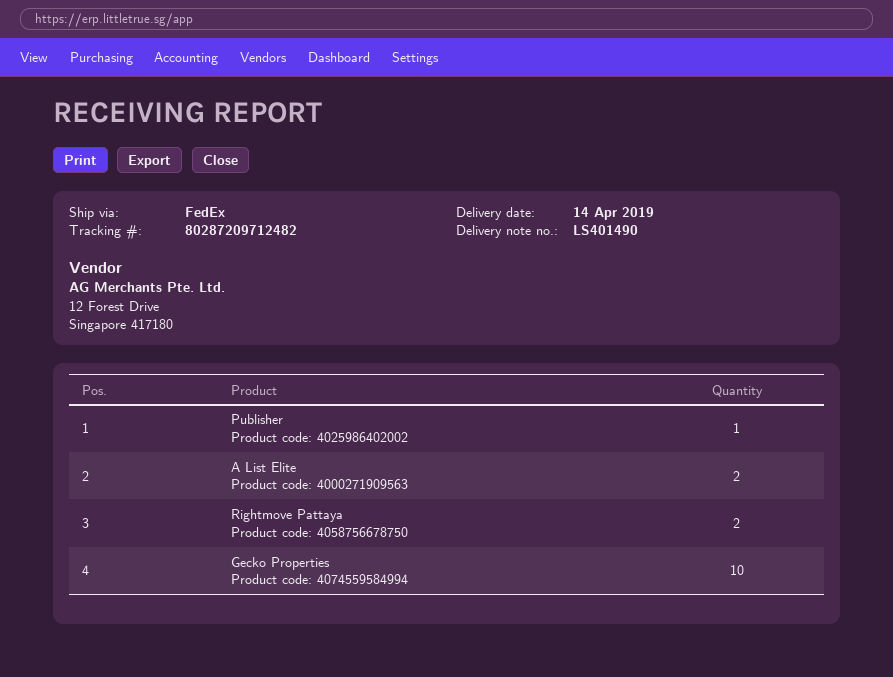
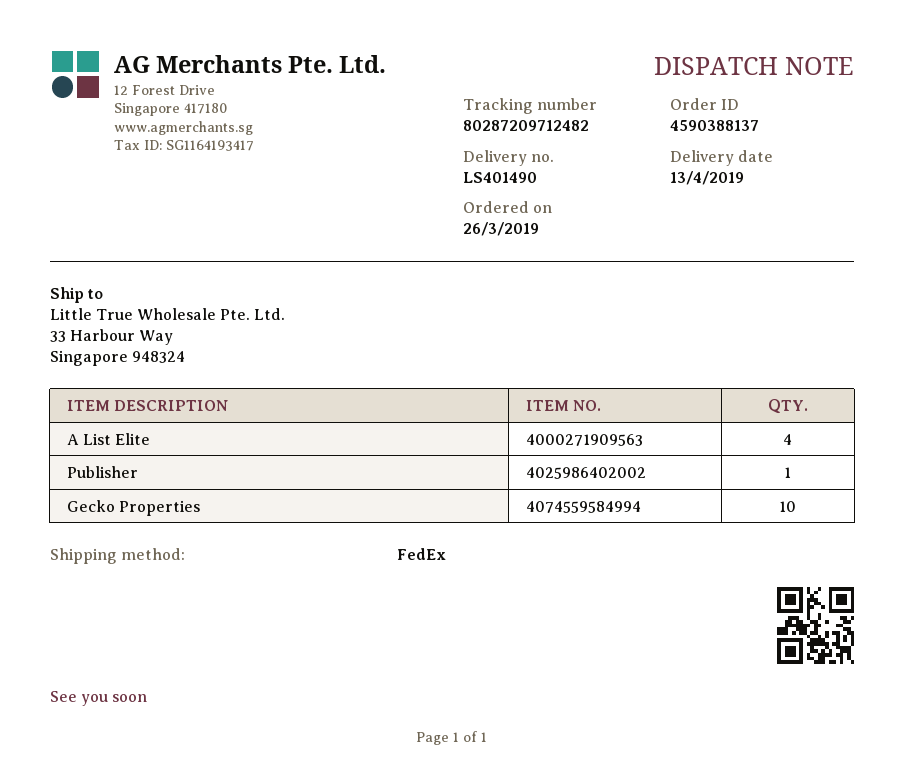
delivery date: 2019-04-14 -> 2019-04-13
A List Elite: 2 -> 4
Rightmove Pattaya: 2 -> none

